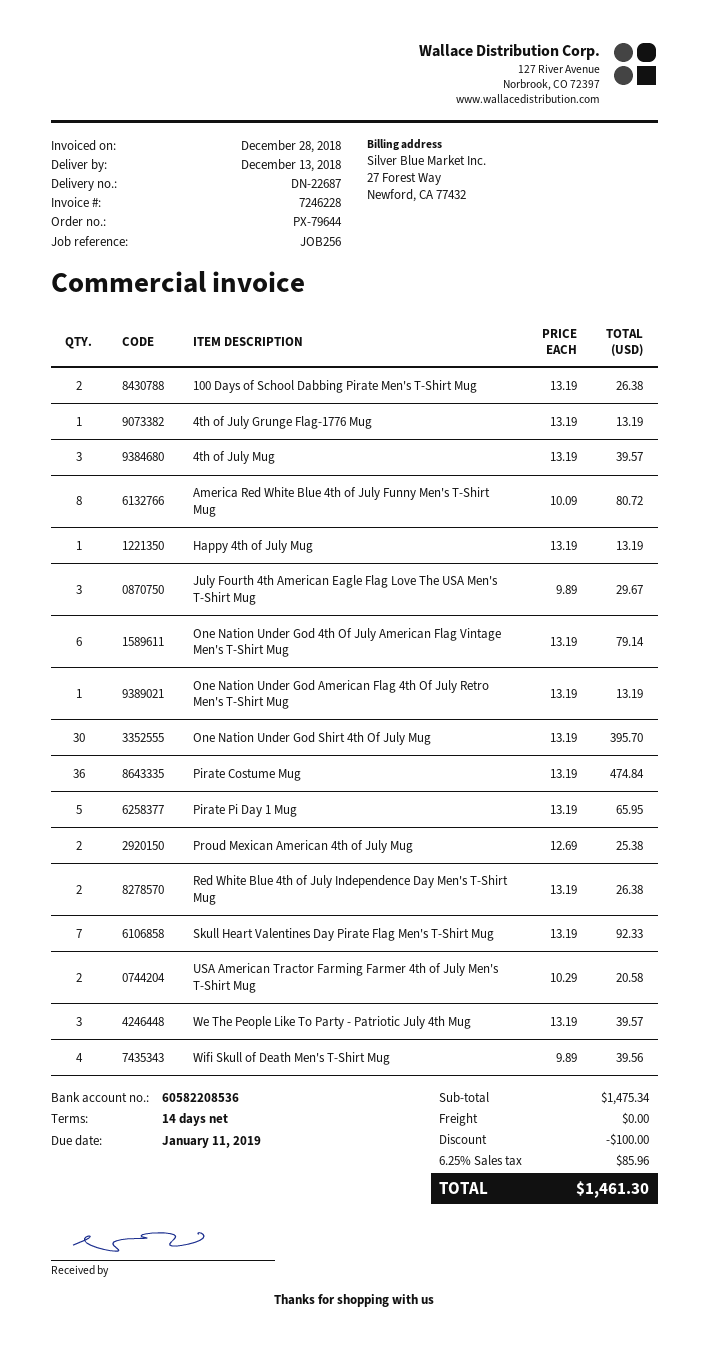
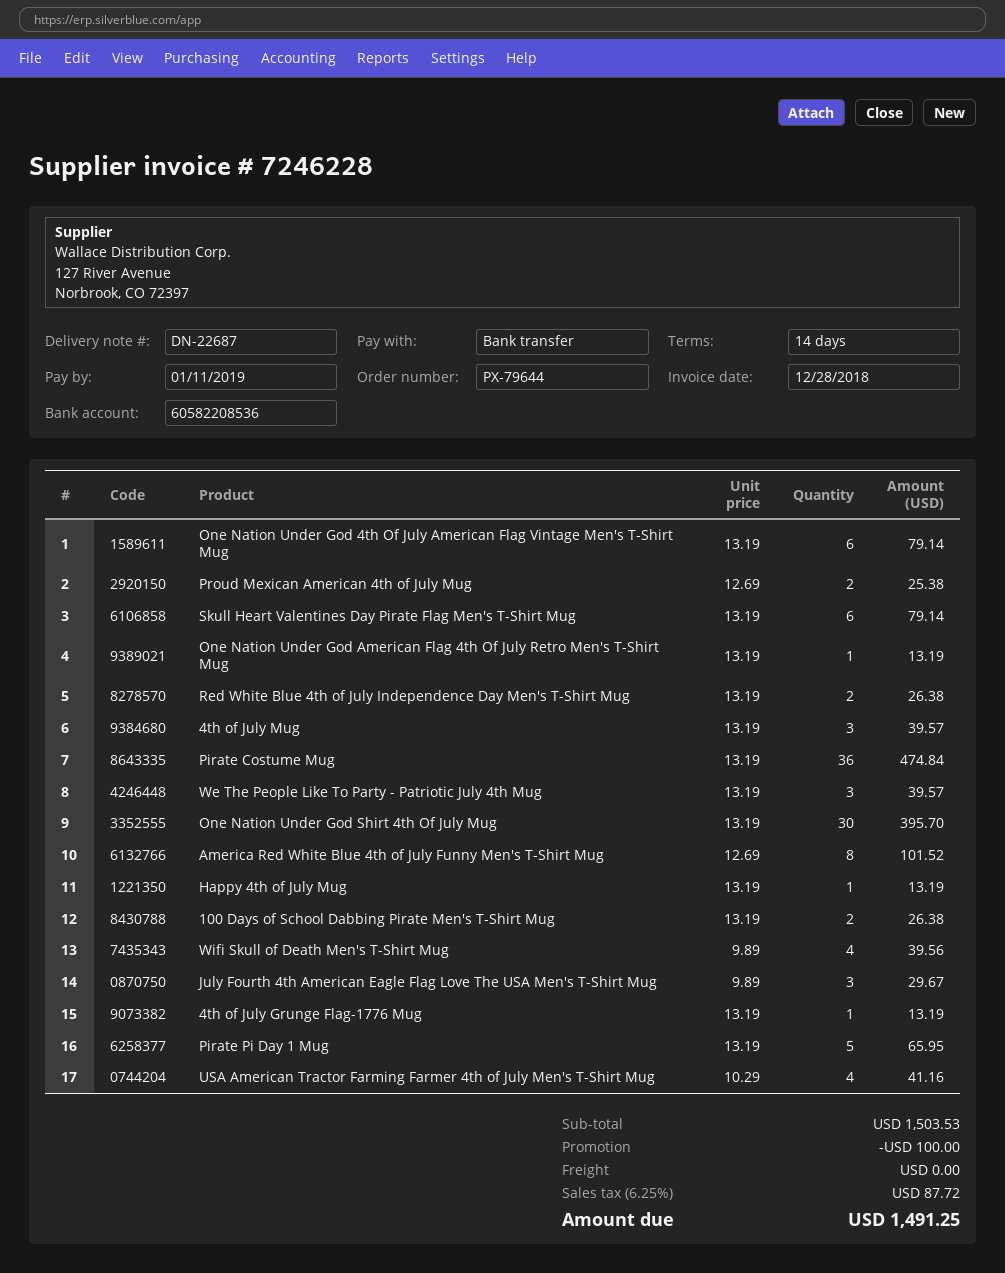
America Red White Blue 4th of July Funny Men's T-Shirt Mug: 8 x 10.09 = 80.72 -> 8 x 12.69 = 101.52
Skull Heart Valentines Day Pirate Flag Men's T-Shirt Mug: 7 x 13.19 = 92.33 -> 6 x 13.19 = 79.14
USA American Tractor Farming Farmer 4th of July Men's T-Shirt Mug: 2 x 10.29 = 20.58 -> 4 x 10.29 = 41.16
subtotal: 1475.34 -> 1503.53
tax: 6.25% = 85.96 -> 6.25% = 87.72
total: 1461.30 -> 1491.25

